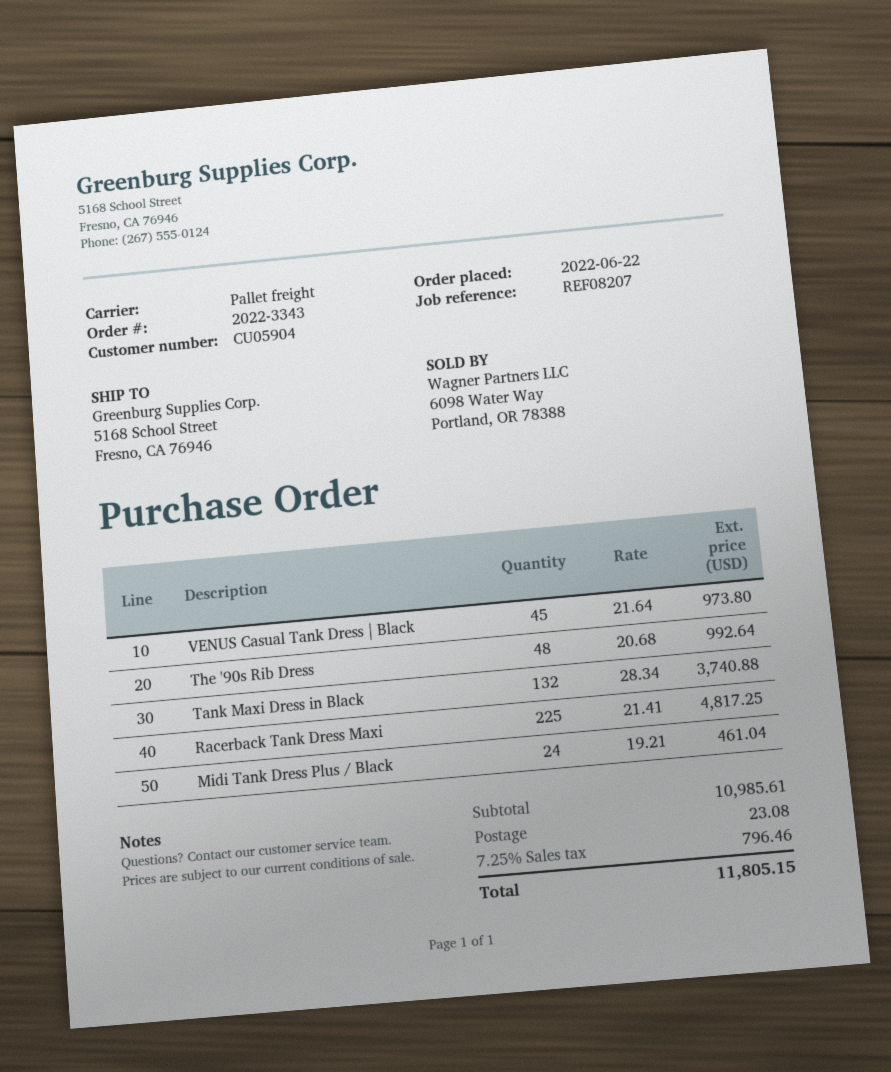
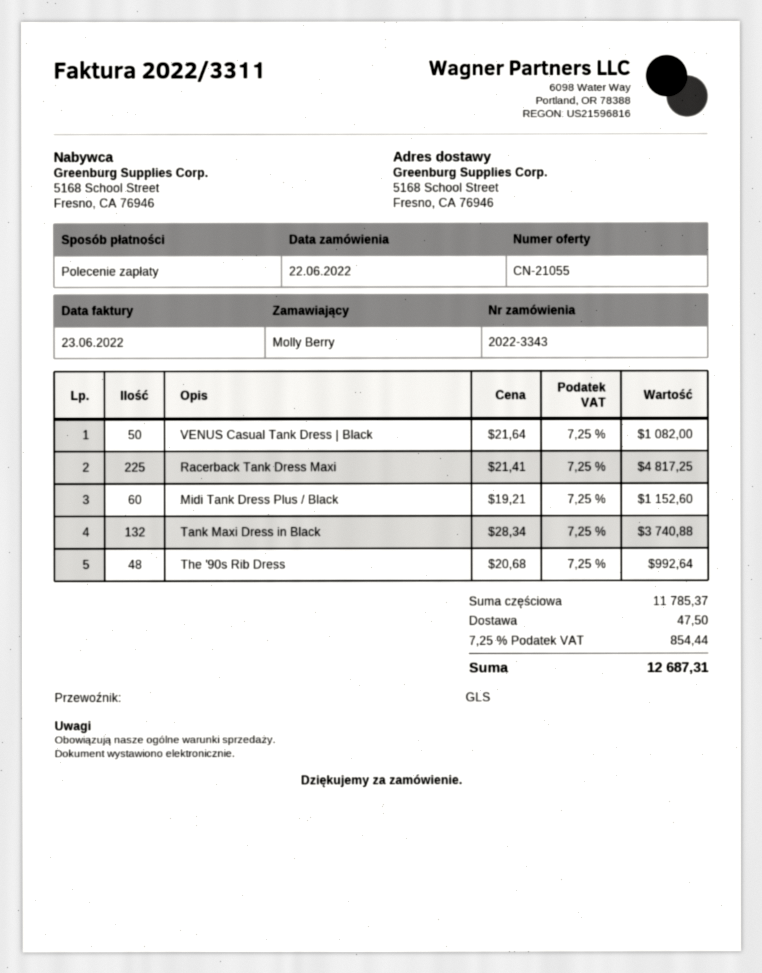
shipping method: pallet freight -> GLS
VENUS Casual Tank Dress | Black: 45 x 21.64 = 973.80 -> 50 x 21.64 = 1082.00
Midi Tank Dress Plus / Black: 24 x 19.21 = 461.04 -> 60 x 19.21 = 1152.60
subtotal: 10985.61 -> 11785.37
shipping: 23.08 -> 47.50
tax: 7.25% = 796.46 -> 7.25% = 854.44
total: 11805.15 -> 12687.31

